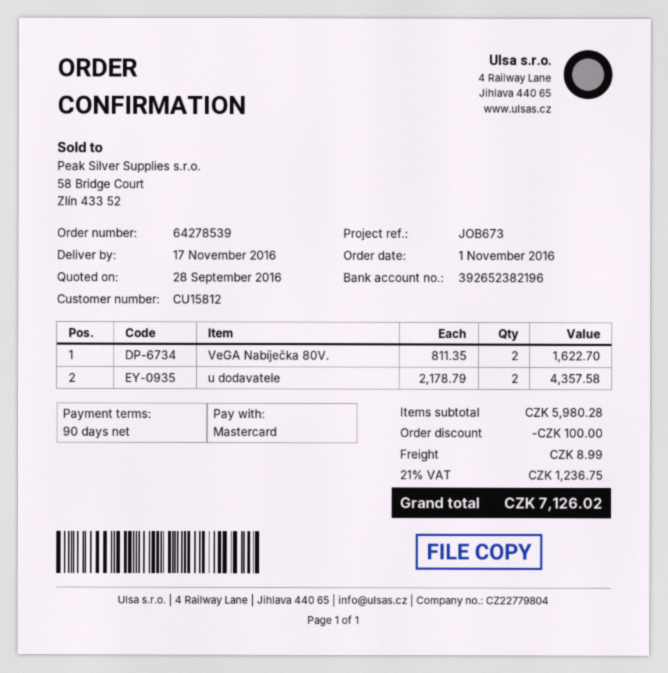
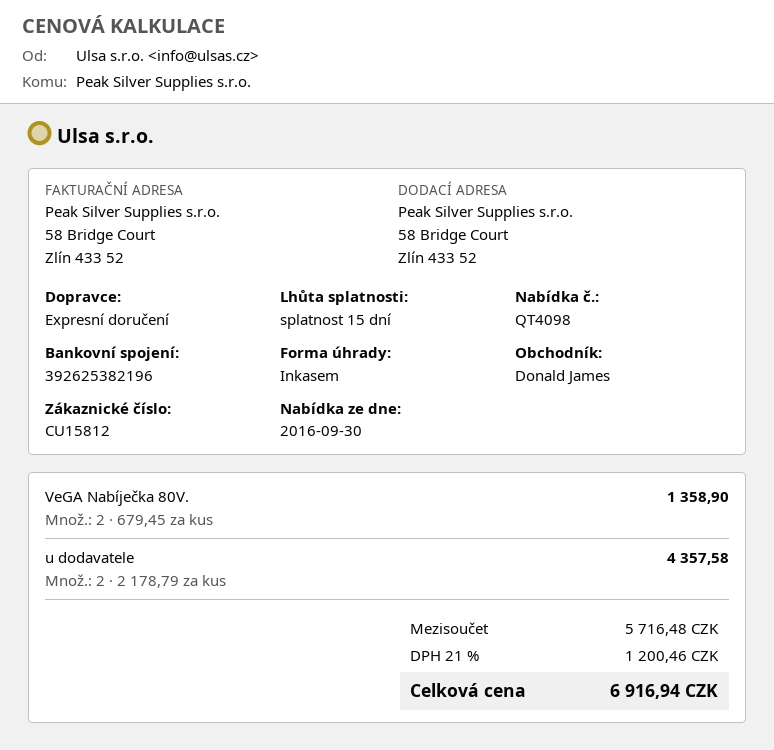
quote date: 2016-09-28 -> 2016-09-30
payment terms: 90 days -> 15 days
payment method: Mastercard -> direct debit
bank account: 392652382196 -> 392625382196
VeGA Nabíječka 80V.: 2 x 811.35 = 1622.70 -> 2 x 679.45 = 1358.90
subtotal: 5980.28 -> 5716.48
discount: 100.00 -> none
shipping: 8.99 -> none
tax: 21% = 1236.75 -> 21% = 1200.46
total: 7126.02 -> 6916.94

